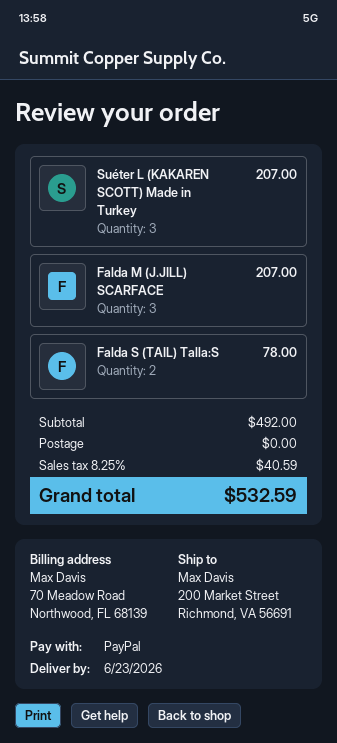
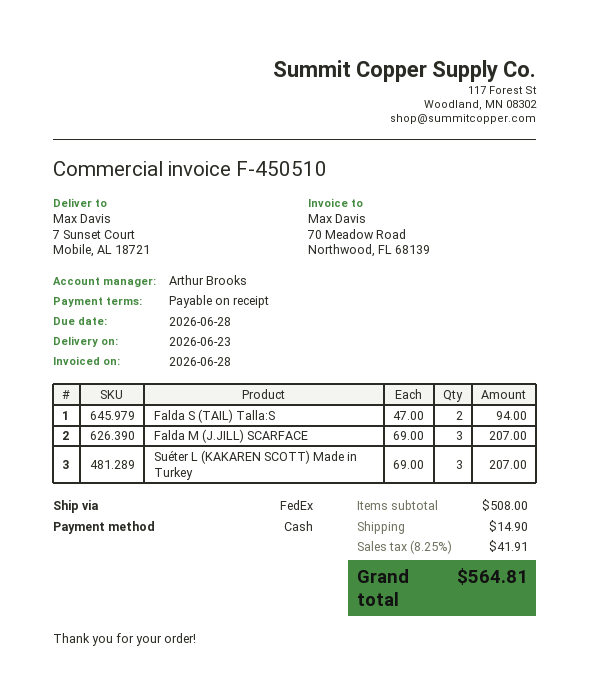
payment method: PayPal -> cash
ship to: 200 Market Street, Richmond, VA 56691 -> 7 Sunset Court, Mobile, AL 18721
Falda S (TAIL) Talla:S: 2 for 78.00 -> 2 for 94.00
subtotal: 492.00 -> 508.00
shipping: 0.00 -> 14.90
tax: 8.25% = 40.59 -> 8.25% = 41.91
total: 532.59 -> 564.81

